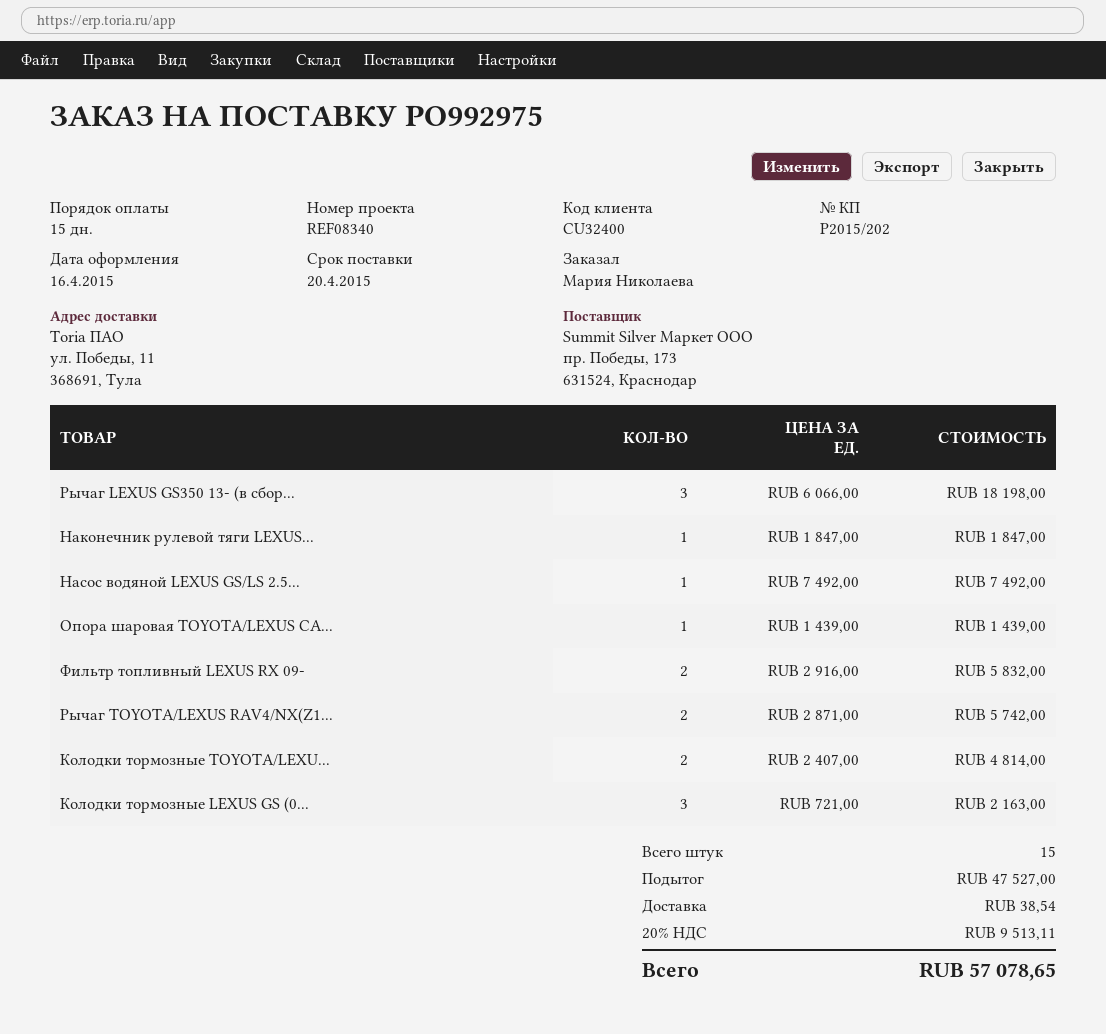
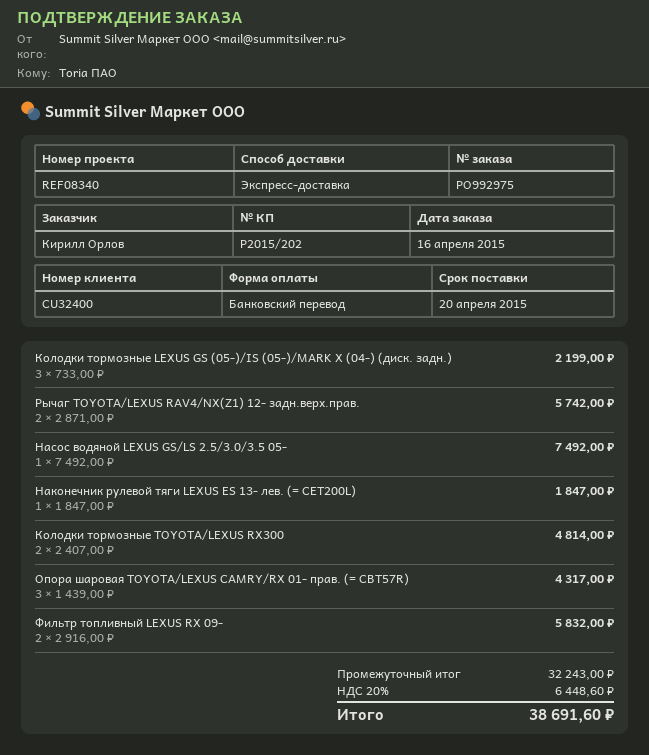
ordered by: Мария Николаева -> Кирилл Орлов
Рычаг LEXUS GS350 13- (в сбор...: 3 x 6066.00 = 18198.00 -> none
Опора шаровая TOYOTA/LEXUS CA...: 1 x 1439.00 = 1439.00 -> 3 x 1439.00 = 4317.00
Колодки тормозные LEXUS GS (0...: 3 x 721.00 = 2163.00 -> 3 x 733.00 = 2199.00
subtotal: 47527.00 -> 32243.00
shipping: 38.54 -> none
tax: 20% = 9513.11 -> 20% = 6448.60
total: 57078.65 -> 38691.60

